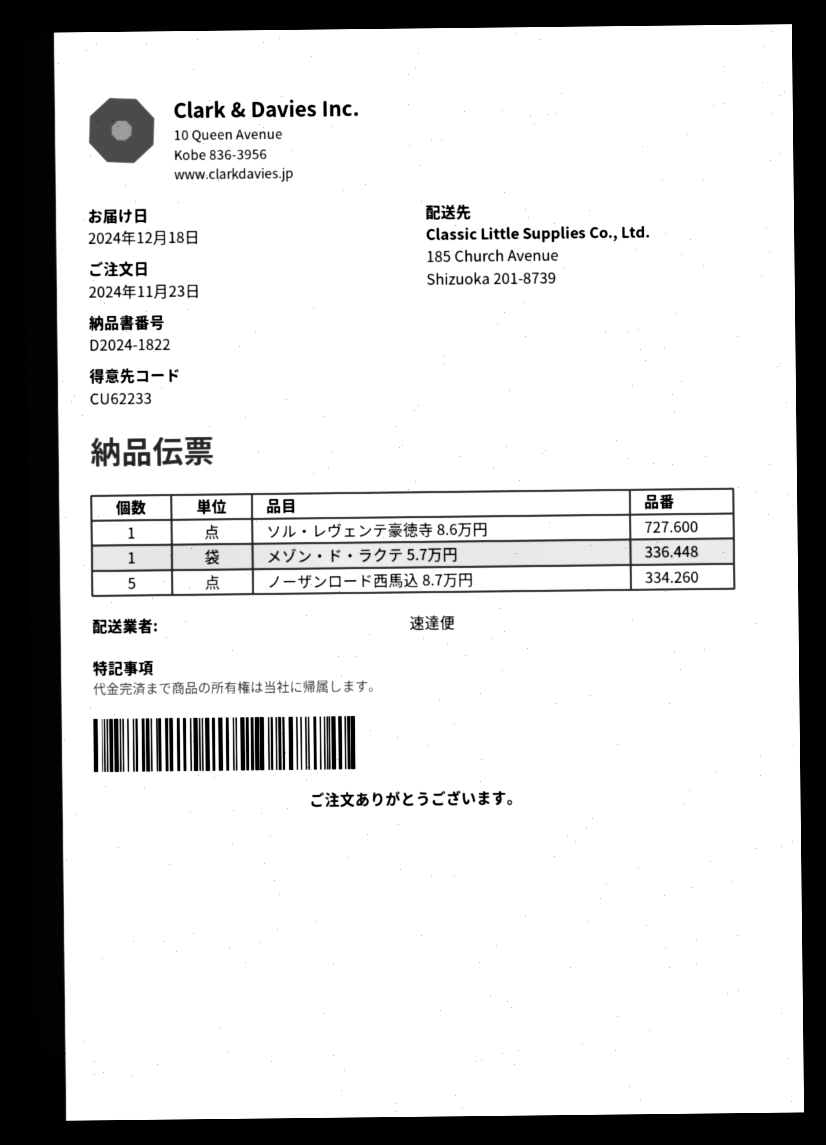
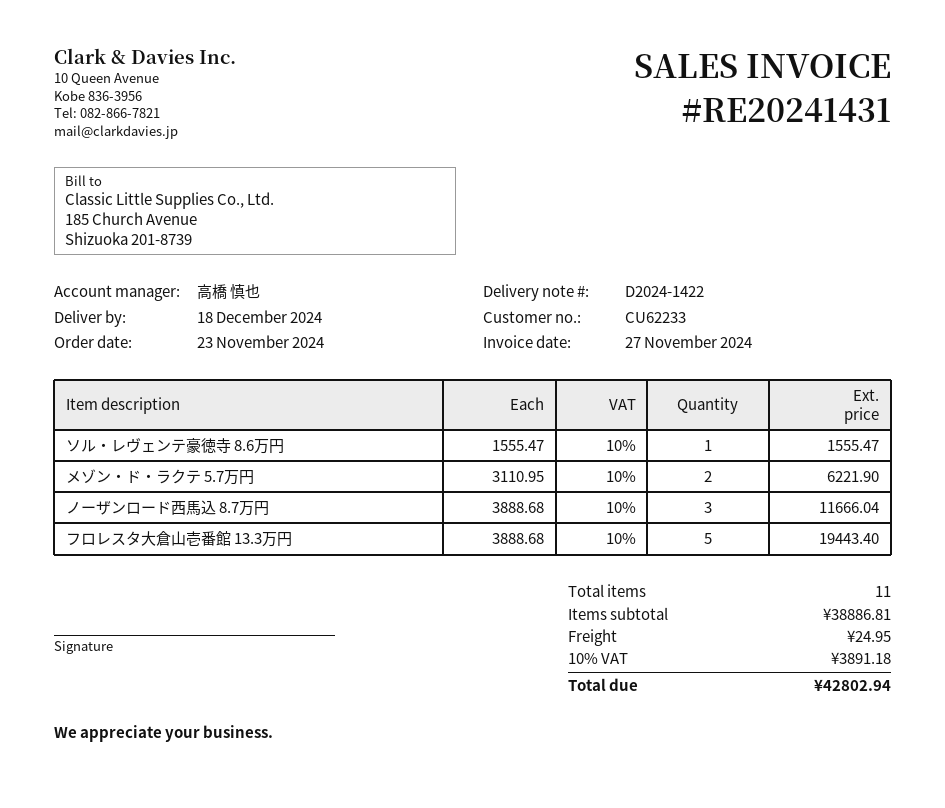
delivery note number: D2024-1822 -> D2024-1422
メゾン・ド・ラクテ 5.7万円: 1 -> 2
ノーザンロード西馬込 8.7万円: 5 -> 3
フロレスタ大倉山壱番館 13.3万円: none -> 5

